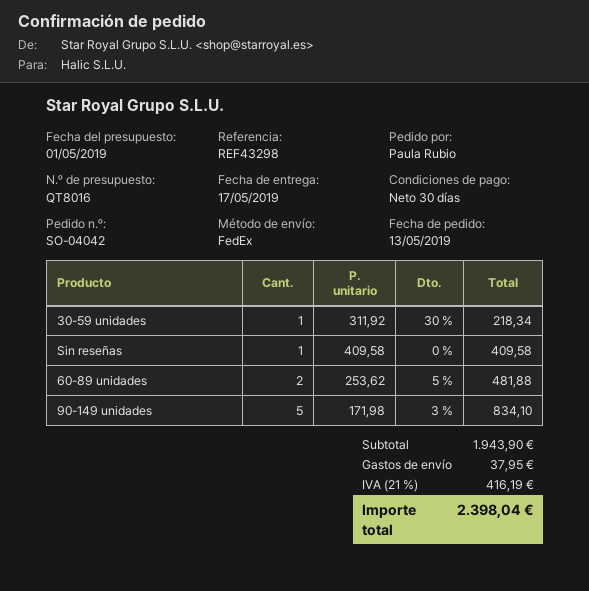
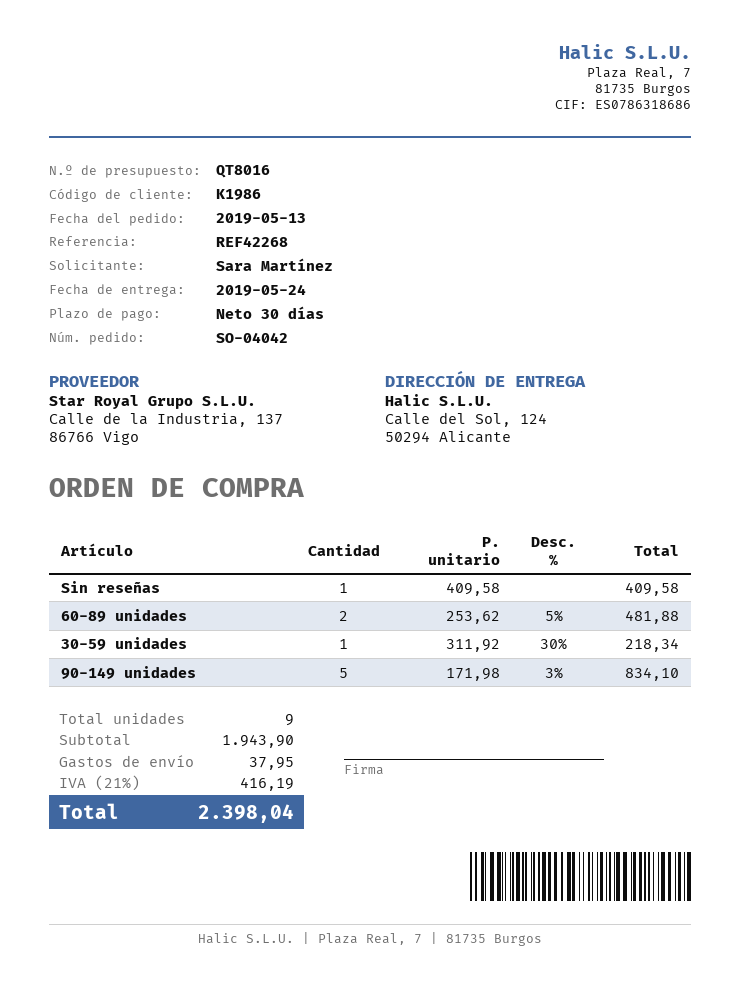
delivery date: 2019-05-17 -> 2019-05-24
reference: REF43298 -> REF42268
ordered by: Paula Rubio -> Sara Martínez

